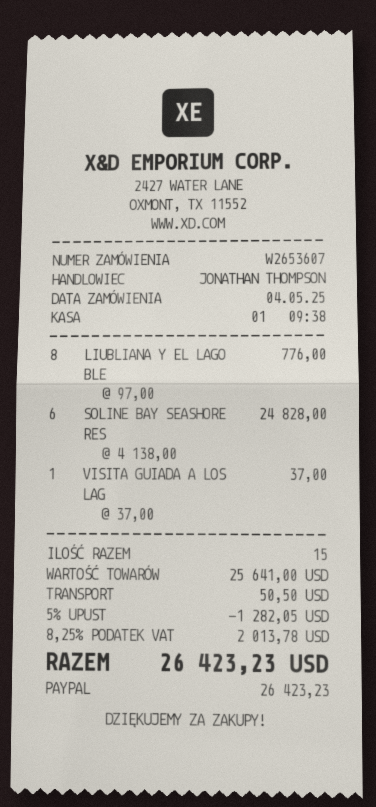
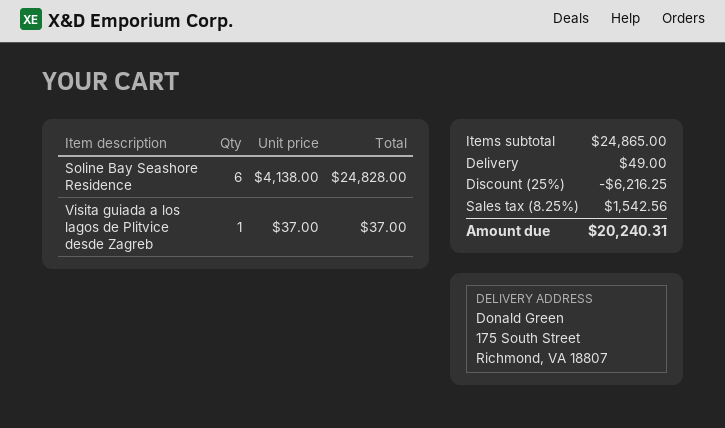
LIUBLIANA Y EL LAGO BLE: 8 x 97.00 = 776.00 -> none
subtotal: 25641.00 -> 24865.00
discount: 5% = 1282.05 -> 25% = 6216.25
shipping: 50.50 -> 49.00
tax: 8.25% = 2013.78 -> 8.25% = 1542.56
total: 26423.23 -> 20240.31

